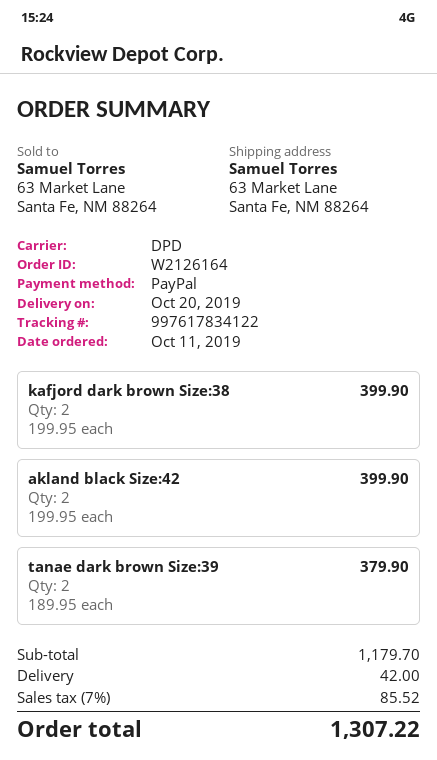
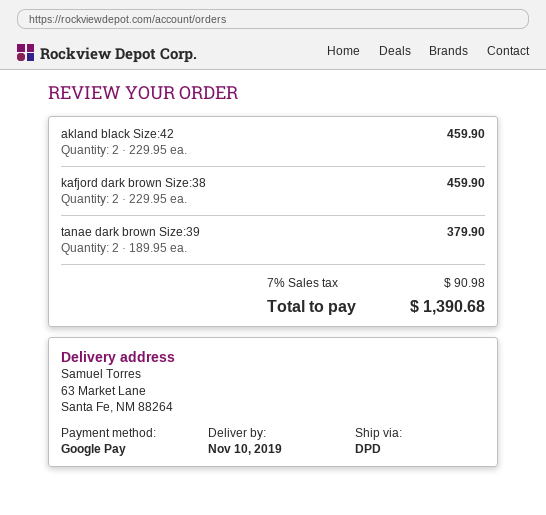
delivery date: 2019-10-20 -> 2019-11-10
payment method: PayPal -> Google Pay
kafjord dark brown Size:38: 2 x 199.95 = 399.90 -> 2 x 229.95 = 459.90
akland black Size:42: 2 x 199.95 = 399.90 -> 2 x 229.95 = 459.90
shipping: 42.00 -> none
tax: 7% = 85.52 -> 7% = 90.98
total: 1307.22 -> 1390.68

